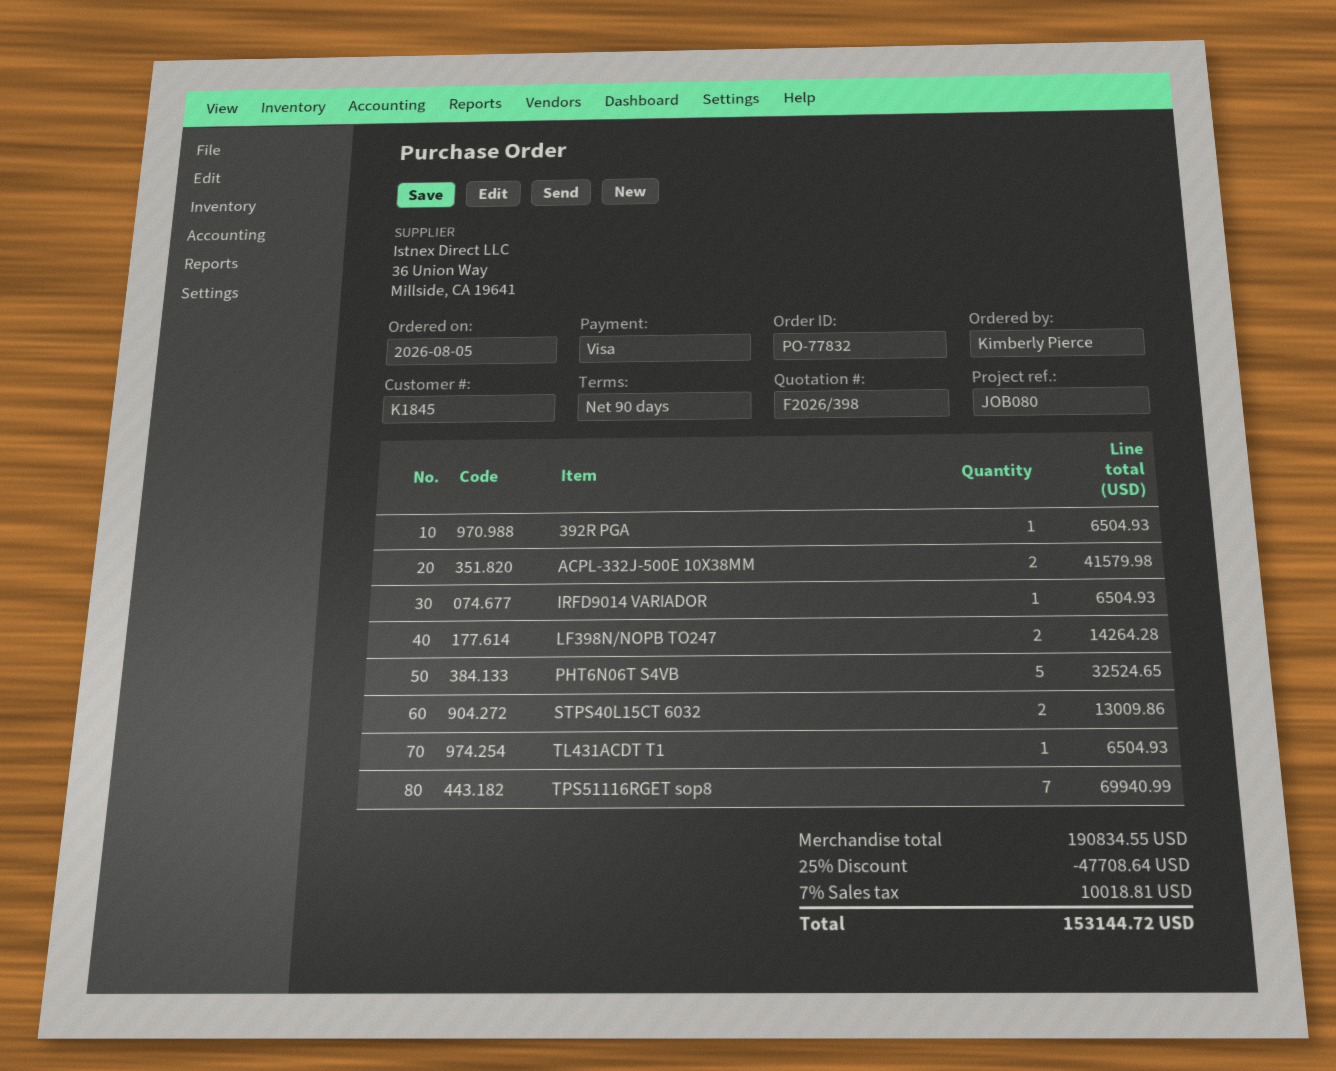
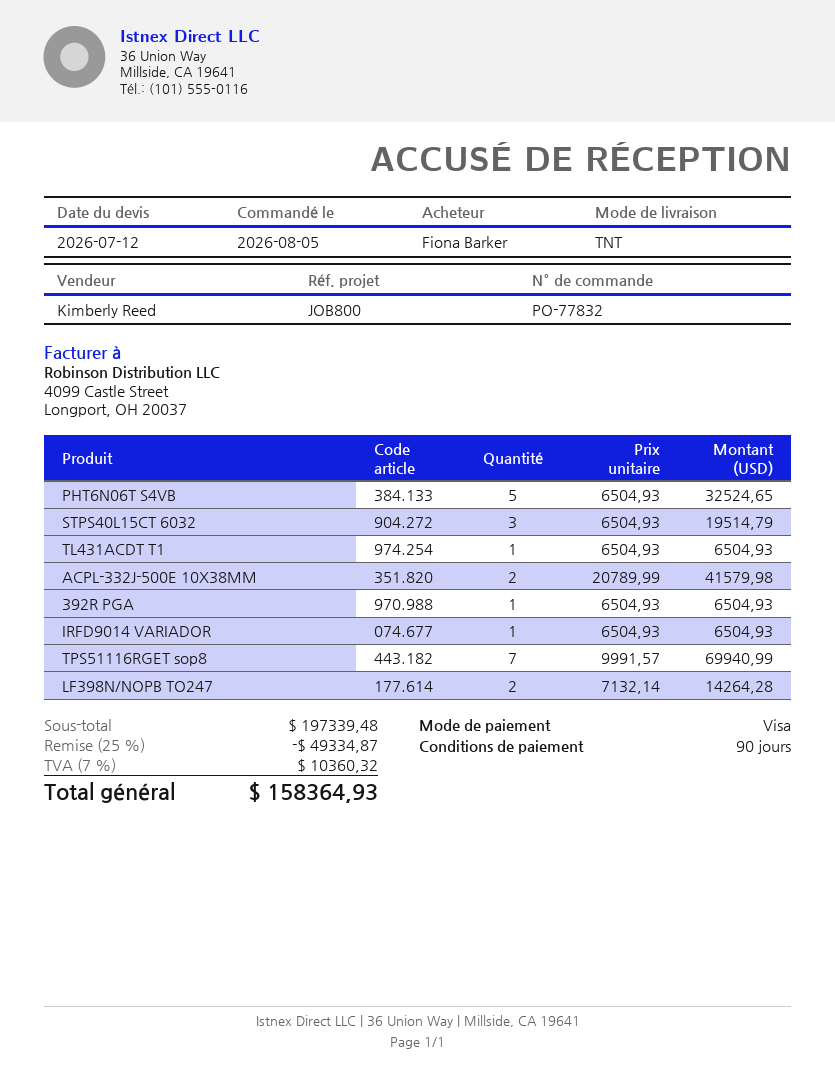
reference: JOB080 -> JOB800
ordered by: Kimberly Pierce -> Fiona Barker
STPS40L15CT 6032: 2 for 13009.86 -> 3 for 19514.79
subtotal: 190834.55 -> 197339.48
discount: 25% = 47708.64 -> 25% = 49334.87
tax: 7% = 10018.81 -> 7% = 10360.32
total: 153144.72 -> 158364.93

